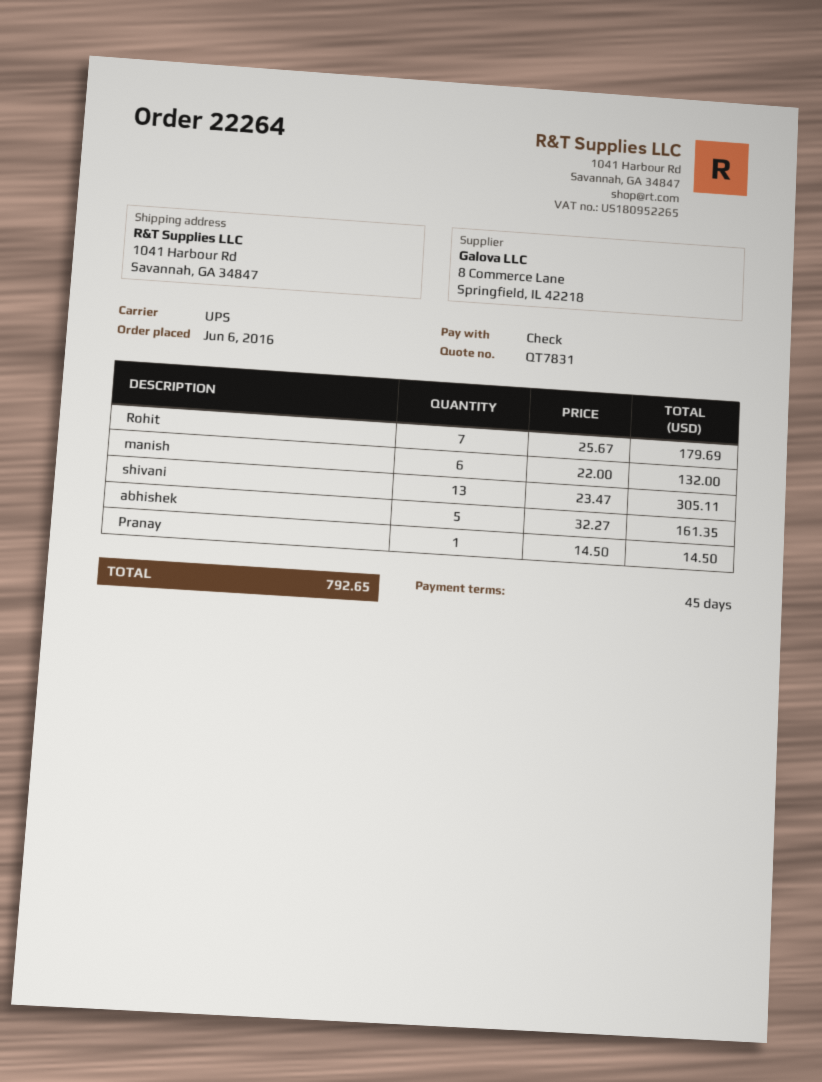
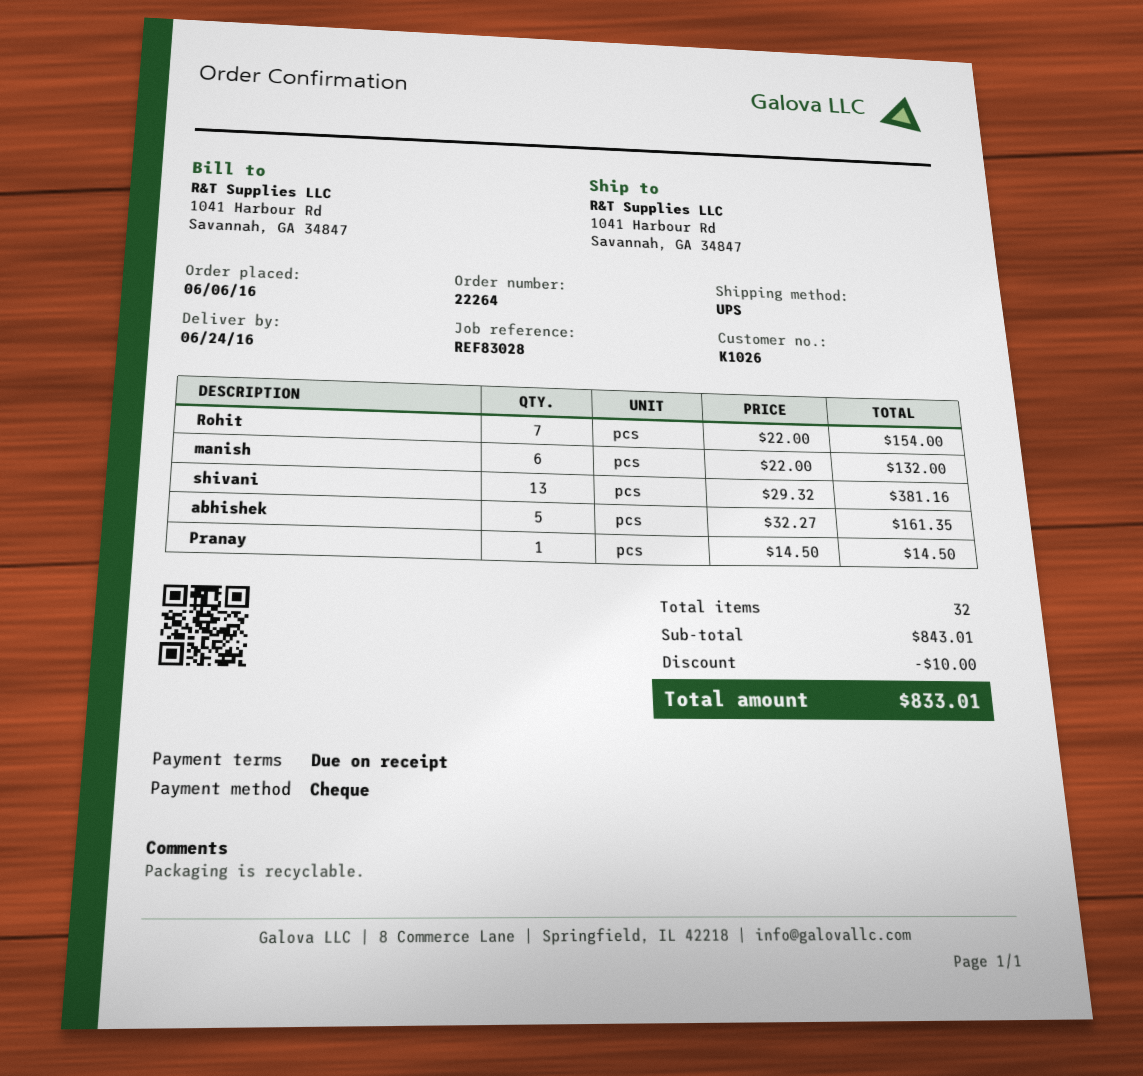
payment terms: 45 days -> on receipt
Rohit: 7 x 25.67 = 179.69 -> 7 x 22.00 = 154.00
shivani: 13 x 23.47 = 305.11 -> 13 x 29.32 = 381.16
discount: none -> 10.00
total: 792.65 -> 833.01

